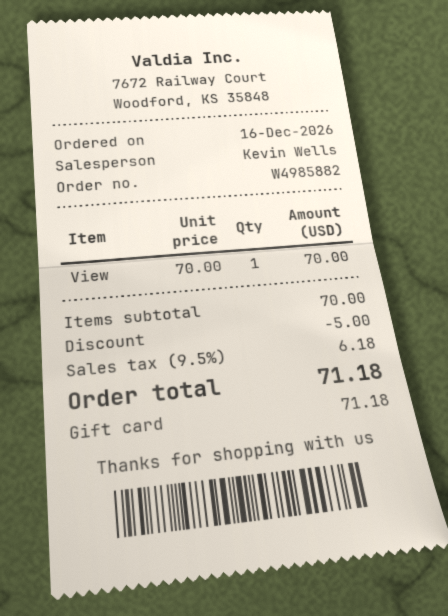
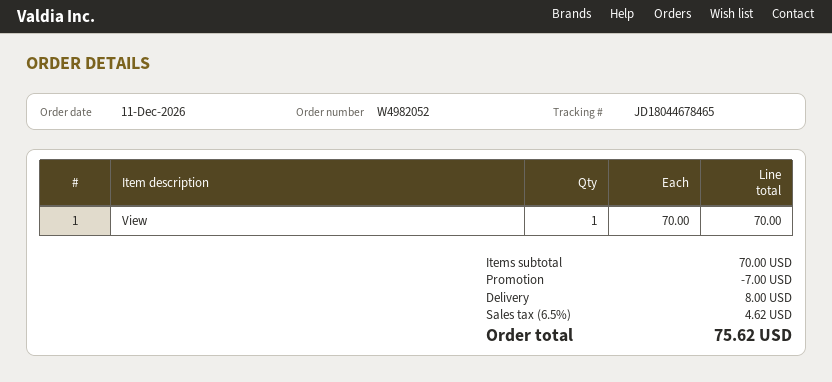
order number: W4985882 -> W4982052
order date: 2026-12-16 -> 2026-12-11
discount: 5.00 -> 7.00
shipping: none -> 8.00
tax: 9.5% = 6.18 -> 6.5% = 4.62
total: 71.18 -> 75.62

